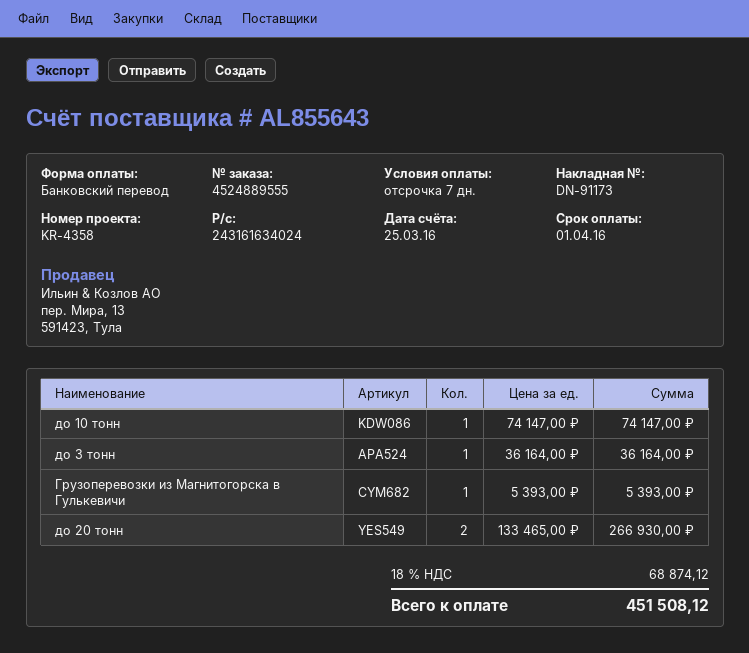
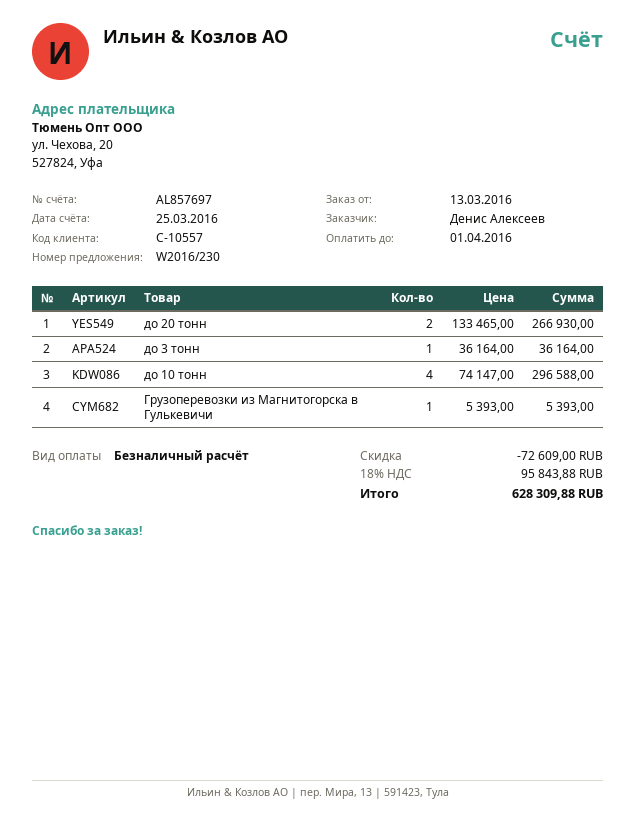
invoice number: AL855643 -> AL857697
до 10 тонн: 1 x 74147.00 = 74147.00 -> 4 x 74147.00 = 296588.00
discount: none -> 72609.00
tax: 18% = 68874.12 -> 18% = 95843.88
total: 451508.12 -> 628309.88

